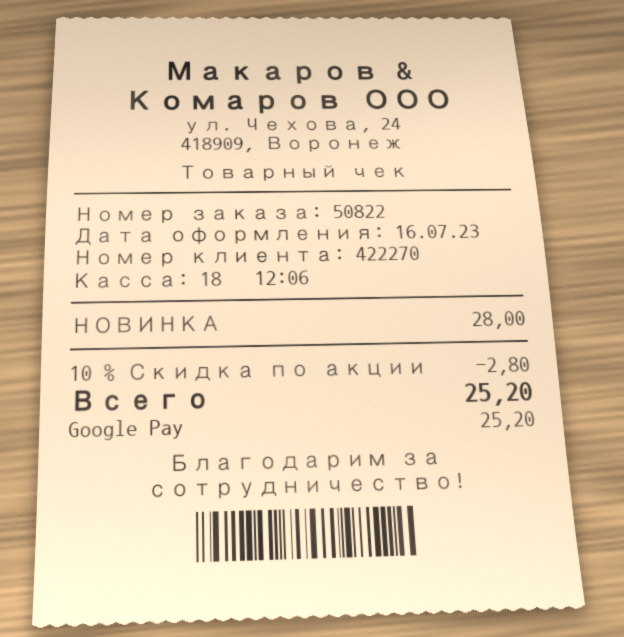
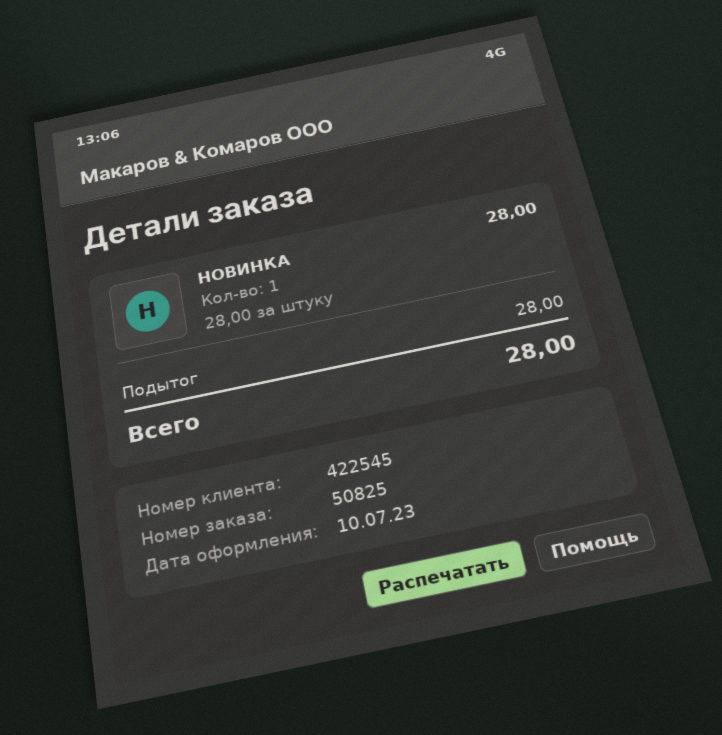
order number: 50822 -> 50825
order date: 2023-07-16 -> 2023-07-10
customer number: 422270 -> 422545
discount: 10% = 2.80 -> none
total: 25.20 -> 28.00

